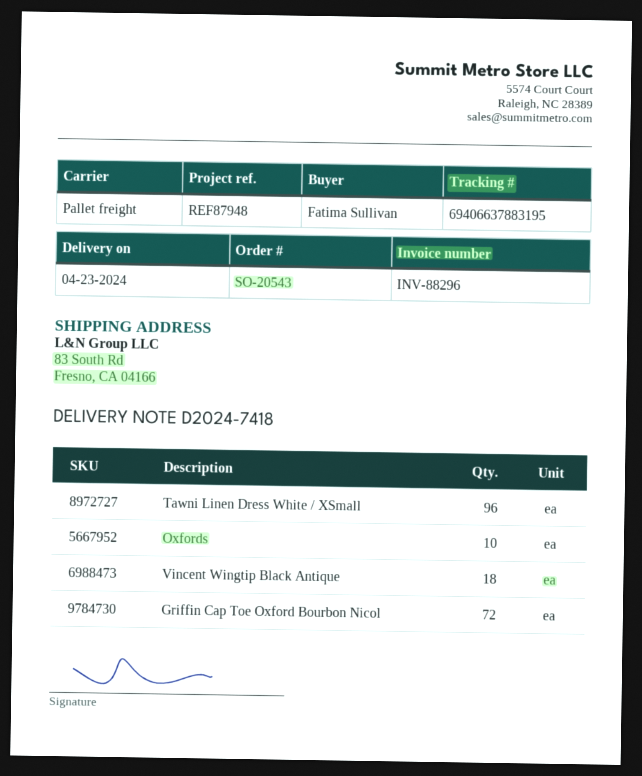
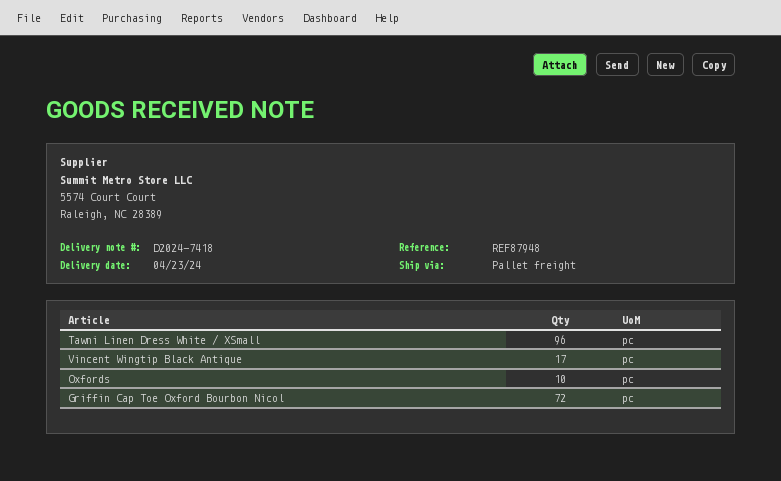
Vincent Wingtip Black Antique: 18 -> 17

